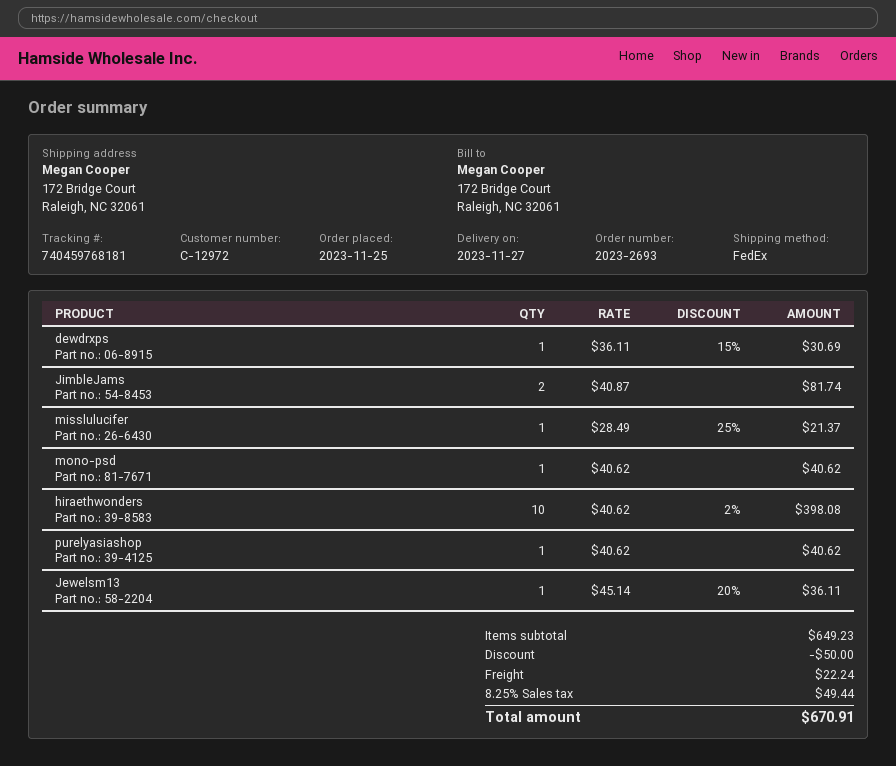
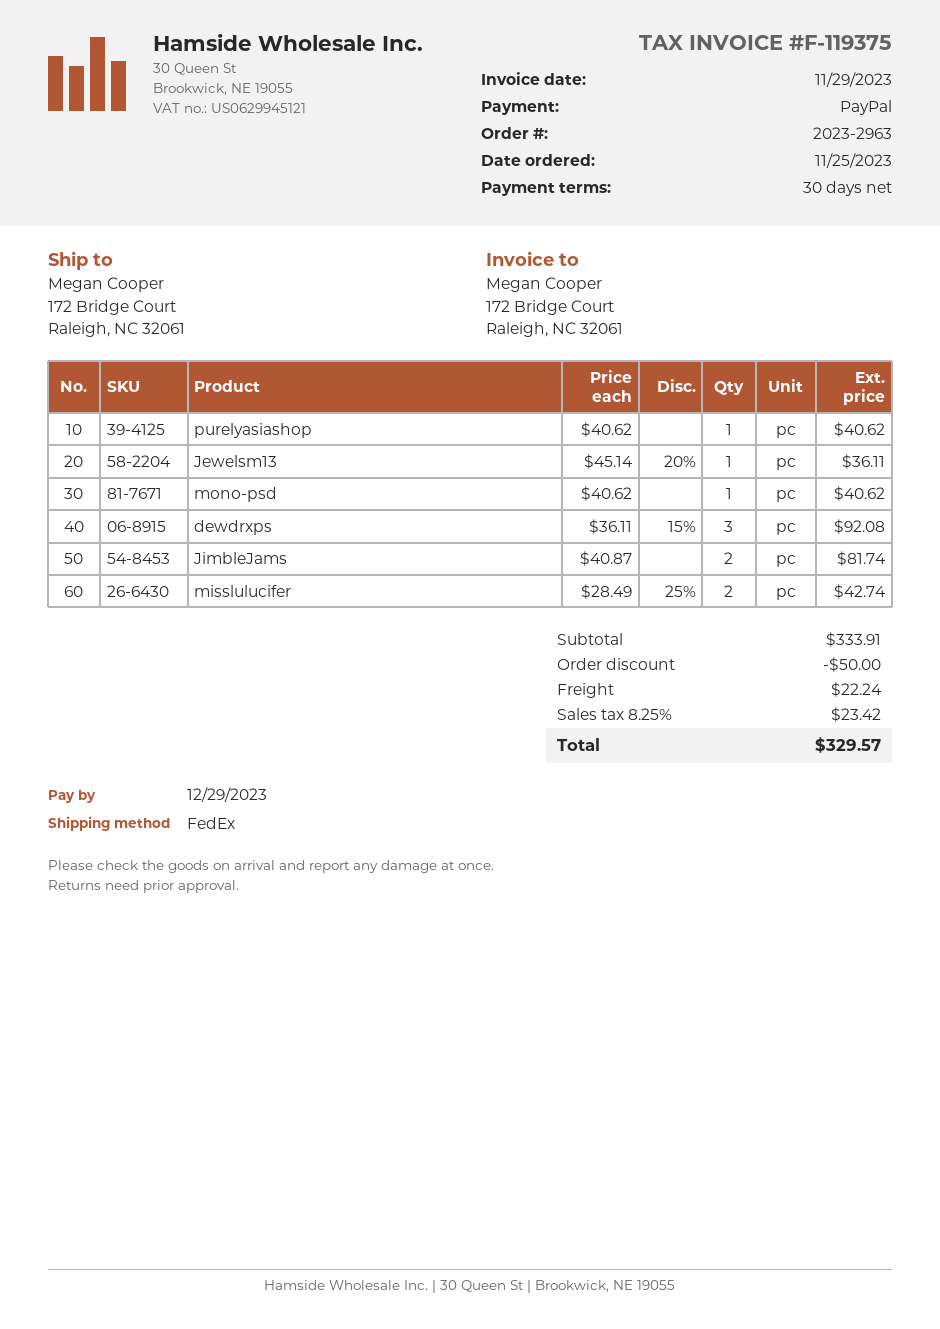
order number: 2023-2693 -> 2023-2963
dewdrxps: 1 x 36.11 - 15% = 30.69 -> 3 x 36.11 - 15% = 92.08
misslulucifer: 1 x 28.49 - 25% = 21.37 -> 2 x 28.49 - 25% = 42.74
hiraethwonders: 10 x 40.62 - 2% = 398.08 -> none
subtotal: 649.23 -> 333.91
tax: 8.25% = 49.44 -> 8.25% = 23.42
total: 670.91 -> 329.57

